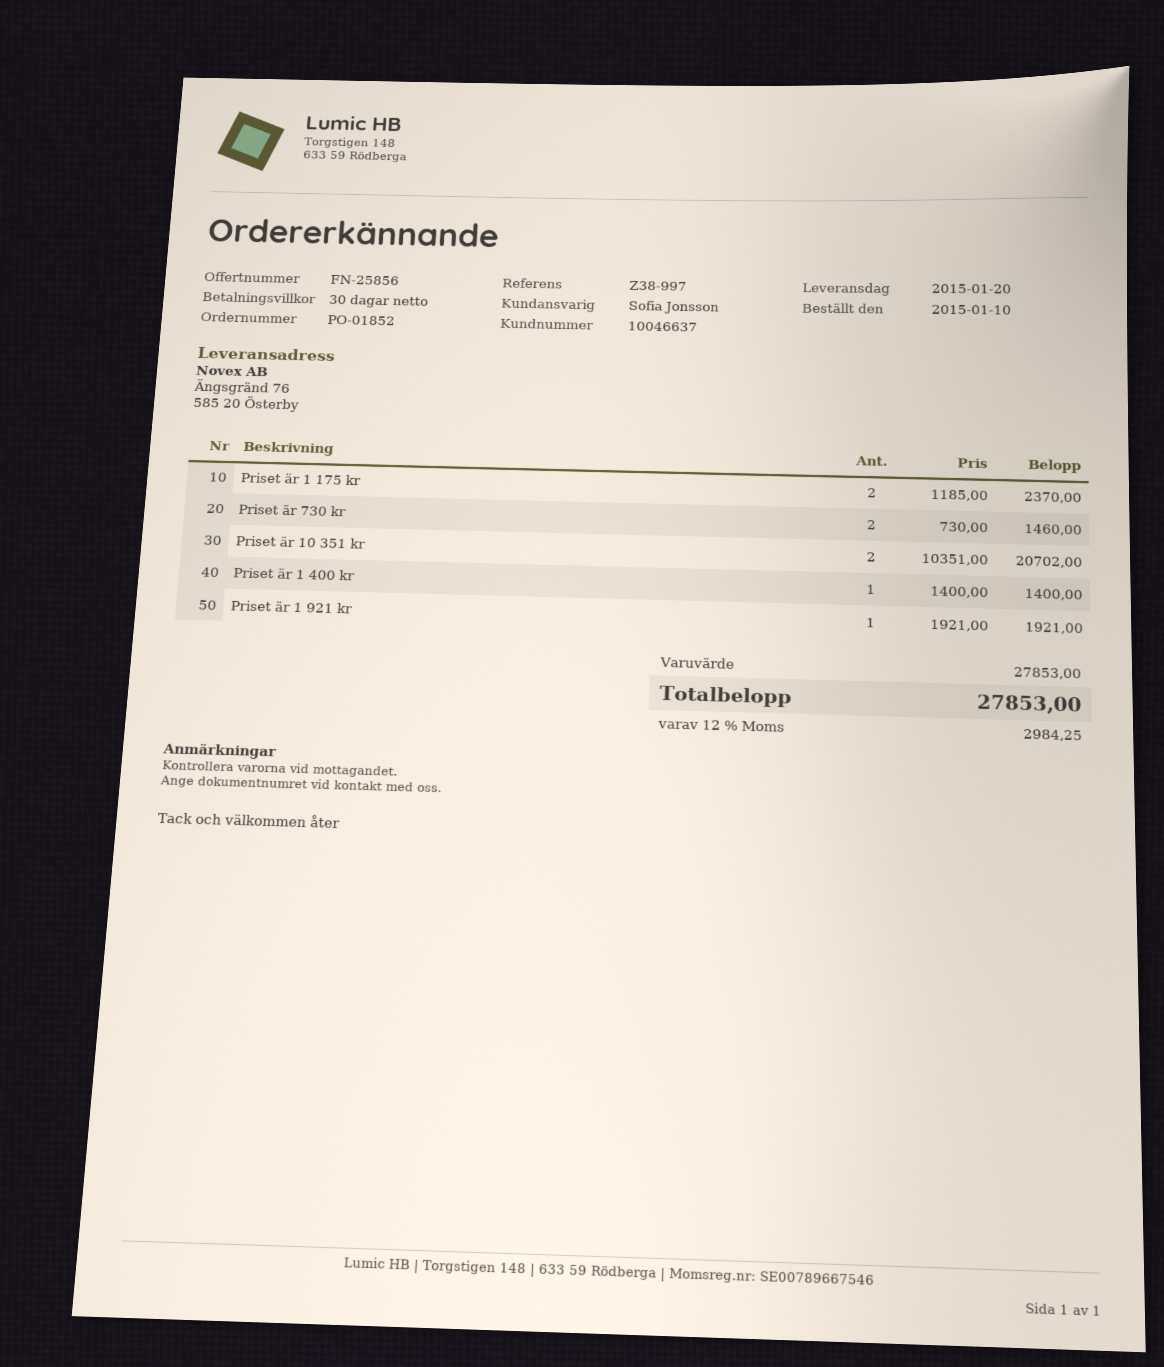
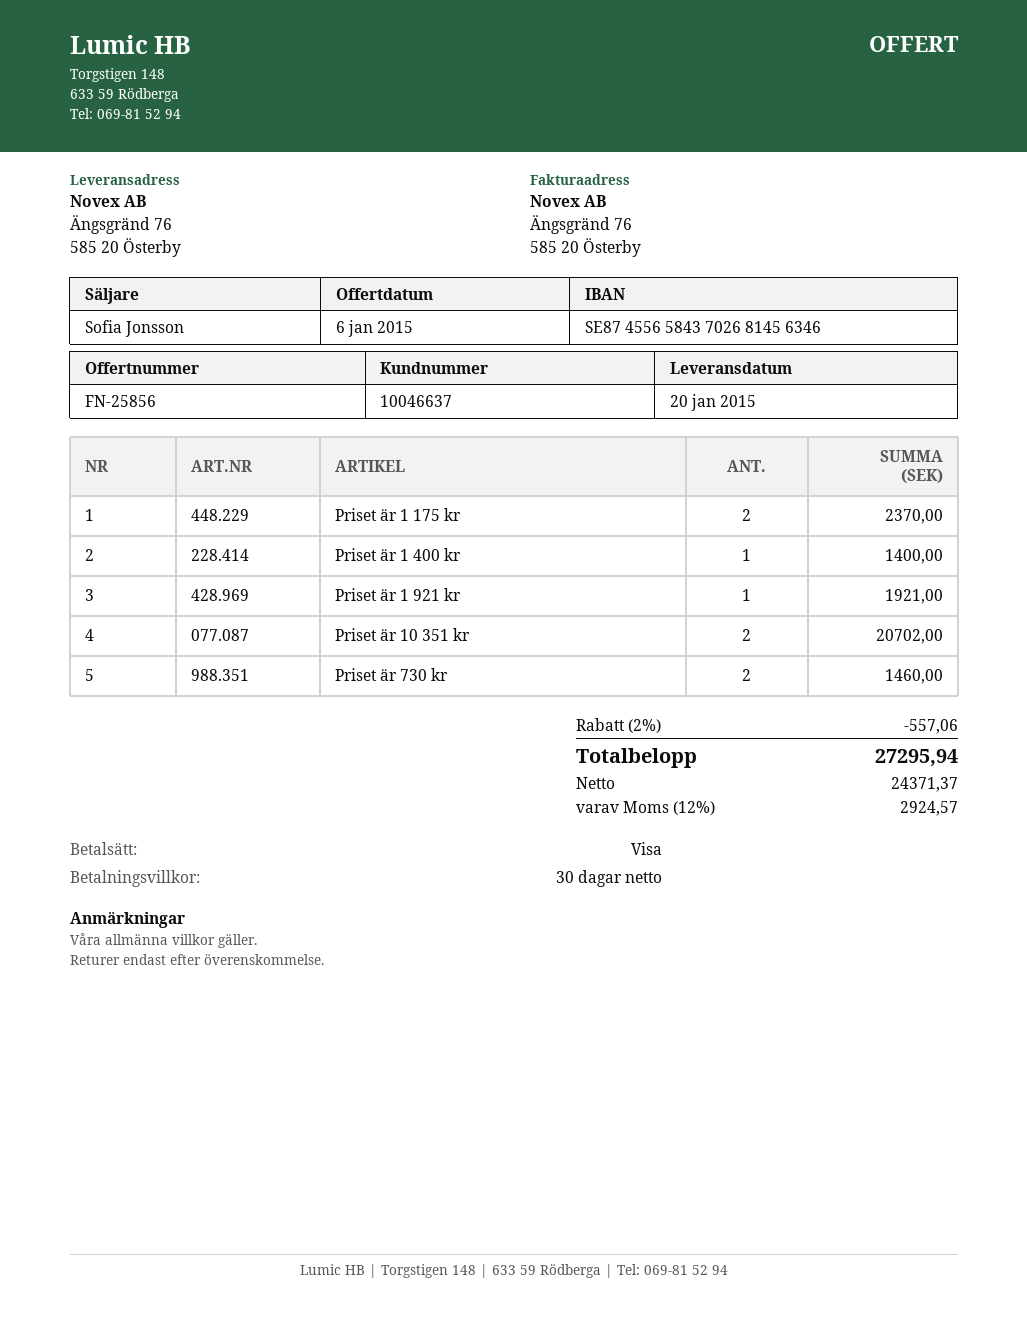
discount: none -> 2% = 557.06
tax: 12% = 2984.25 -> 12% = 2924.57
total: 27853.00 -> 27295.94

